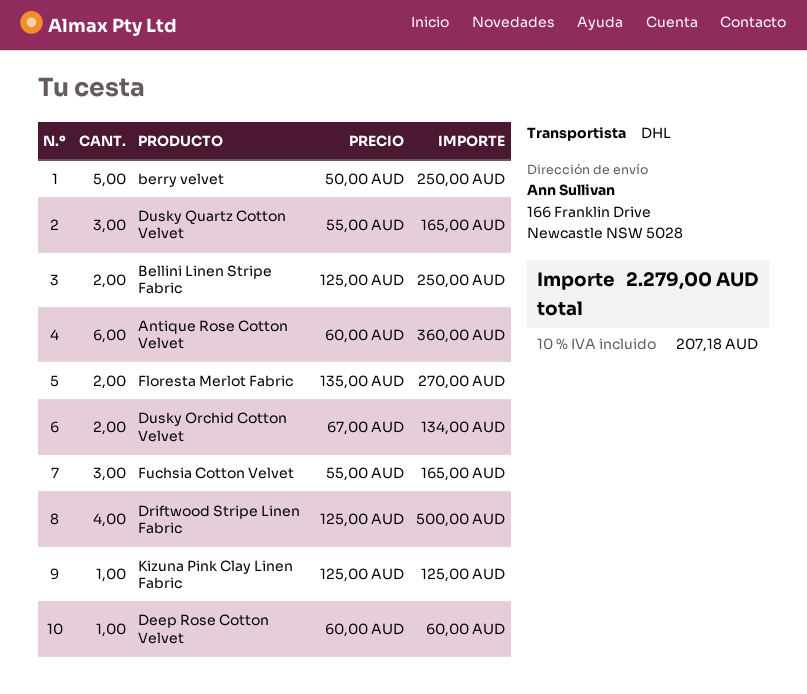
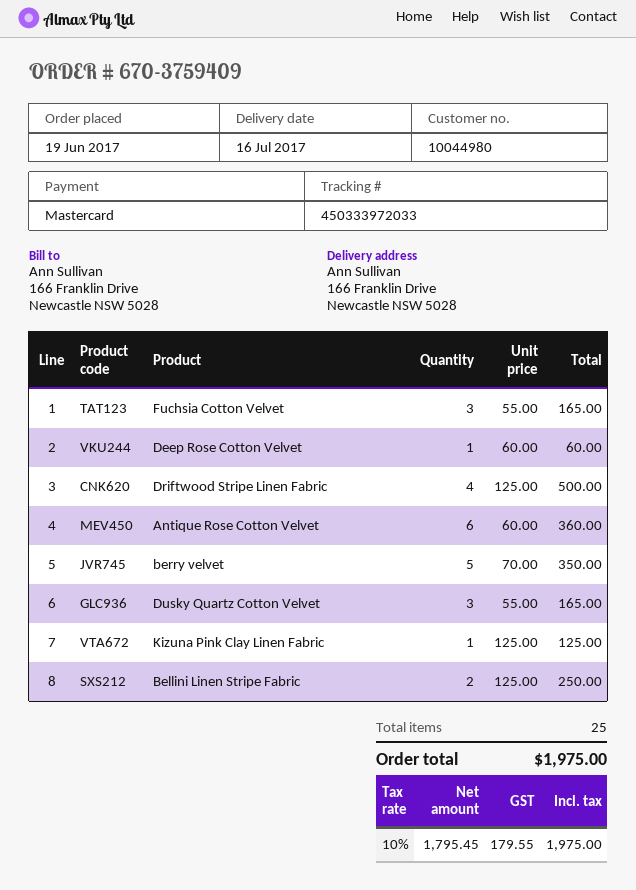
berry velvet: 5 x 50.00 = 250.00 -> 5 x 70.00 = 350.00
Floresta Merlot Fabric: 2 x 135.00 = 270.00 -> none
Dusky Orchid Cotton Velvet: 2 x 67.00 = 134.00 -> none
tax: 10% = 207.18 -> 10% = 179.55
total: 2279.00 -> 1975.00

